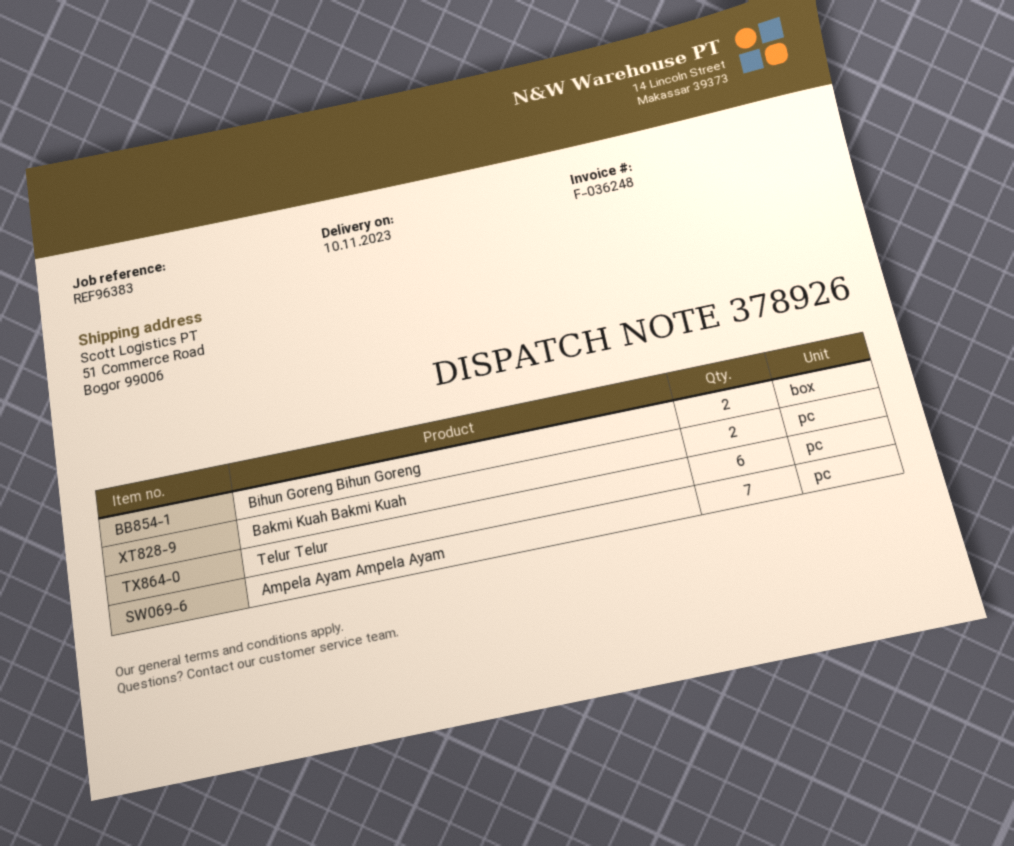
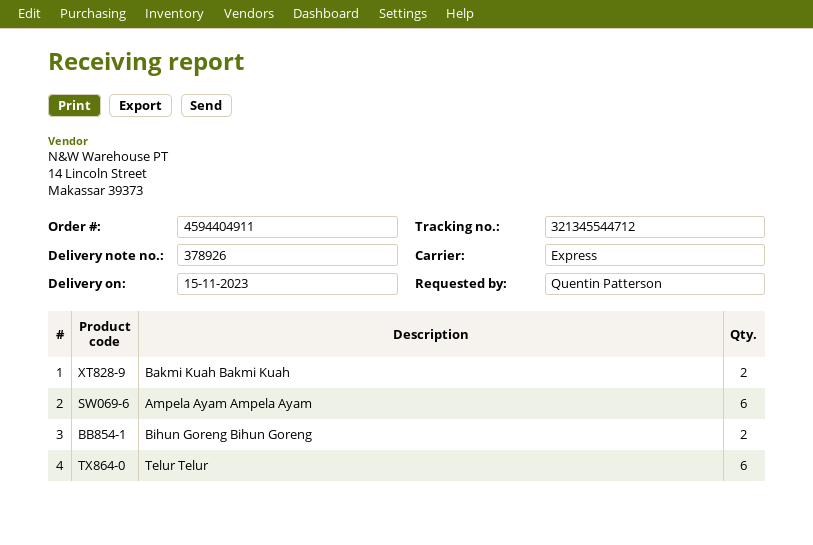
delivery date: 2023-11-10 -> 2023-11-15
Ampela Ayam Ampela Ayam: 7 -> 6

